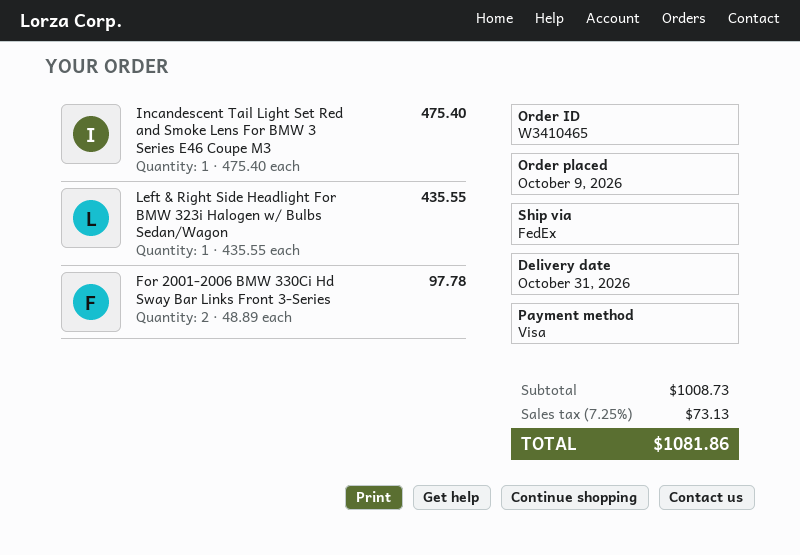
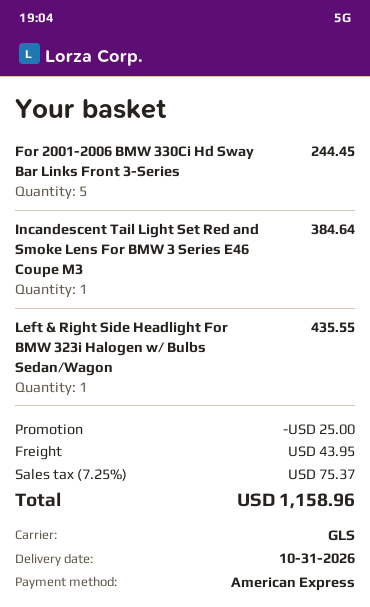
payment method: Visa -> American Express
shipping method: FedEx -> GLS
Incandescent Tail Light Set Red and Smoke Lens For BMW 3 Series E46 Coupe M3: 1 for 475.40 -> 1 for 384.64
For 2001-2006 BMW 330Ci Hd Sway Bar Links Front 3-Series: 2 for 97.78 -> 5 for 244.45
discount: none -> 25.00
shipping: none -> 43.95
tax: 7.25% = 73.13 -> 7.25% = 75.37
total: 1081.86 -> 1158.96

